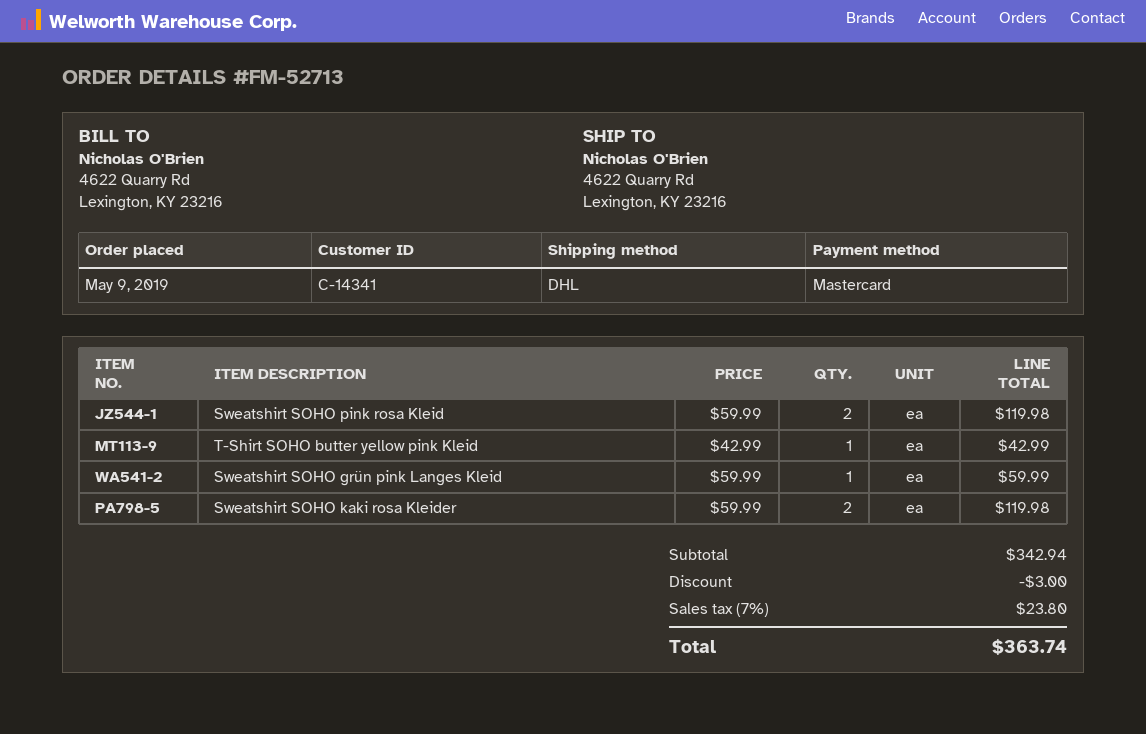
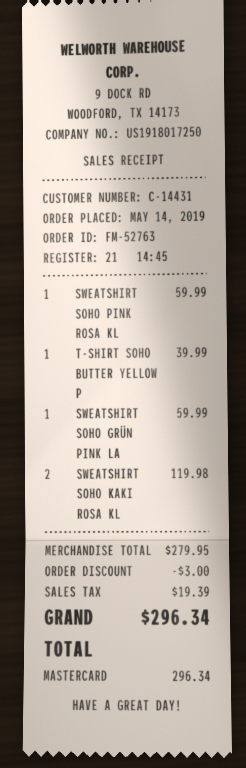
order number: FM-52713 -> FM-52763
order date: 2019-05-09 -> 2019-05-14
customer number: C-14341 -> C-14431
Sweatshirt SOHO pink rosa Kleid: 2 for 119.98 -> 1 for 59.99
T-Shirt SOHO butter yellow pink Kleid: 1 for 42.99 -> 1 for 39.99
subtotal: 342.94 -> 279.95
tax: 23.80 -> 19.39
total: 363.74 -> 296.34

